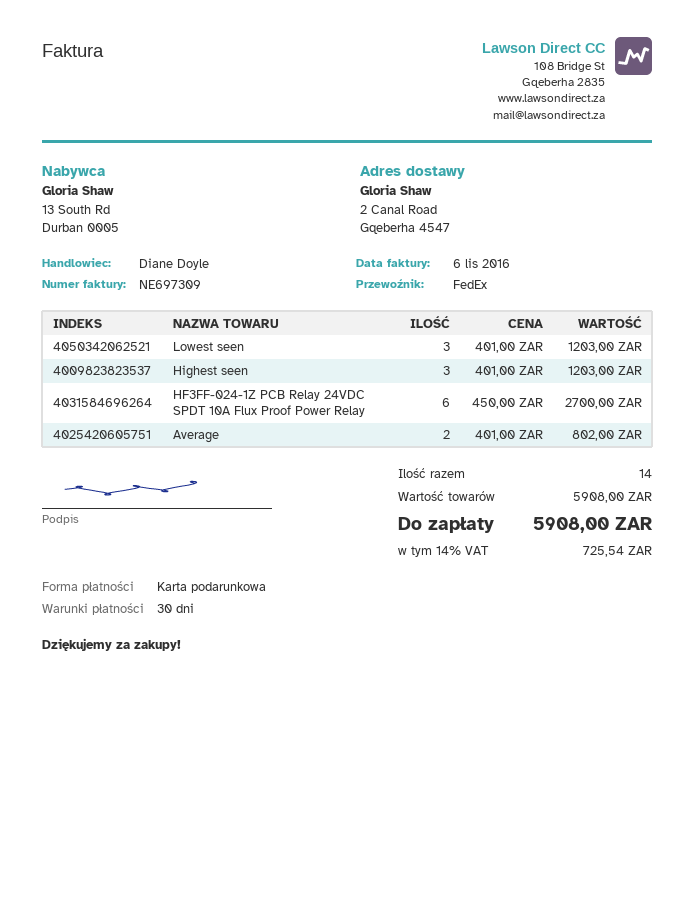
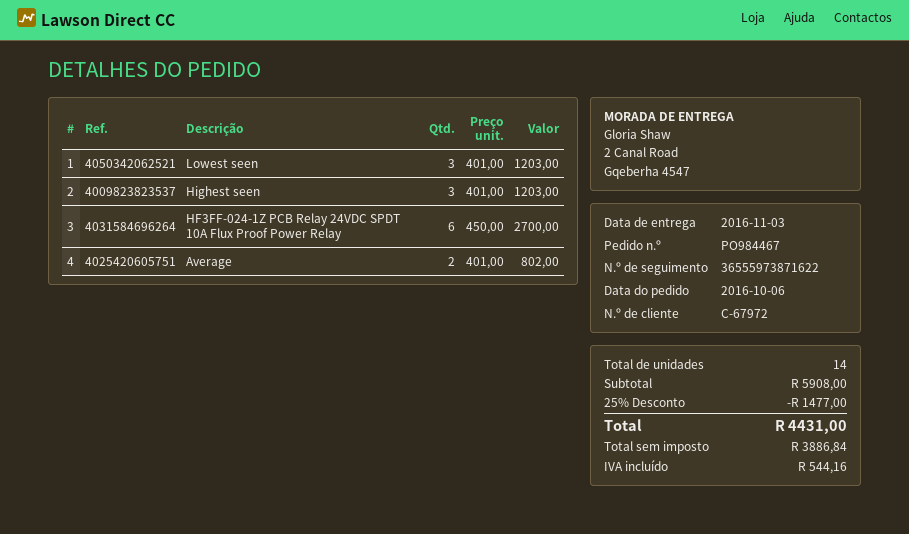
discount: none -> 25% = 1477.00
tax: 725.54 -> 544.16
total: 5908.00 -> 4431.00

